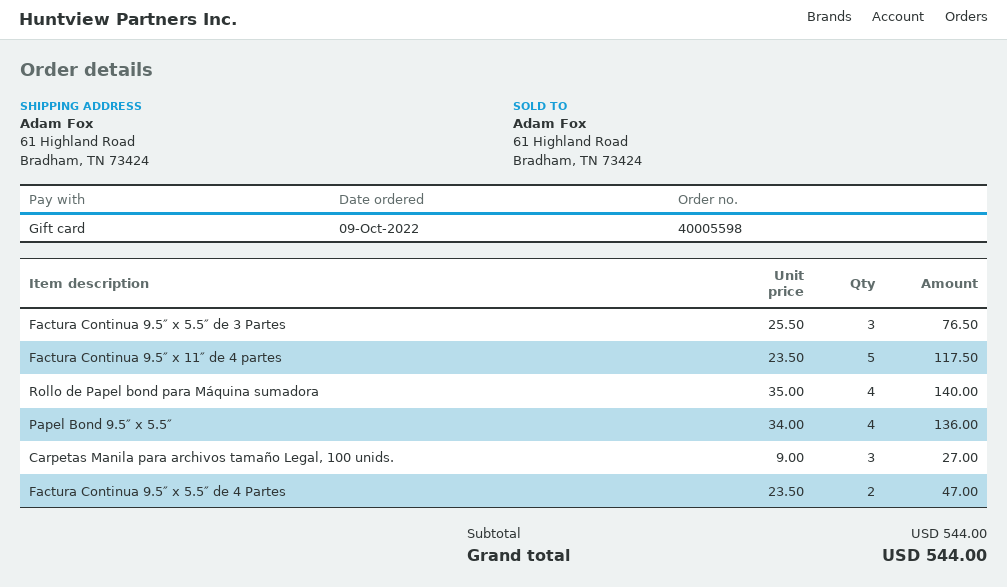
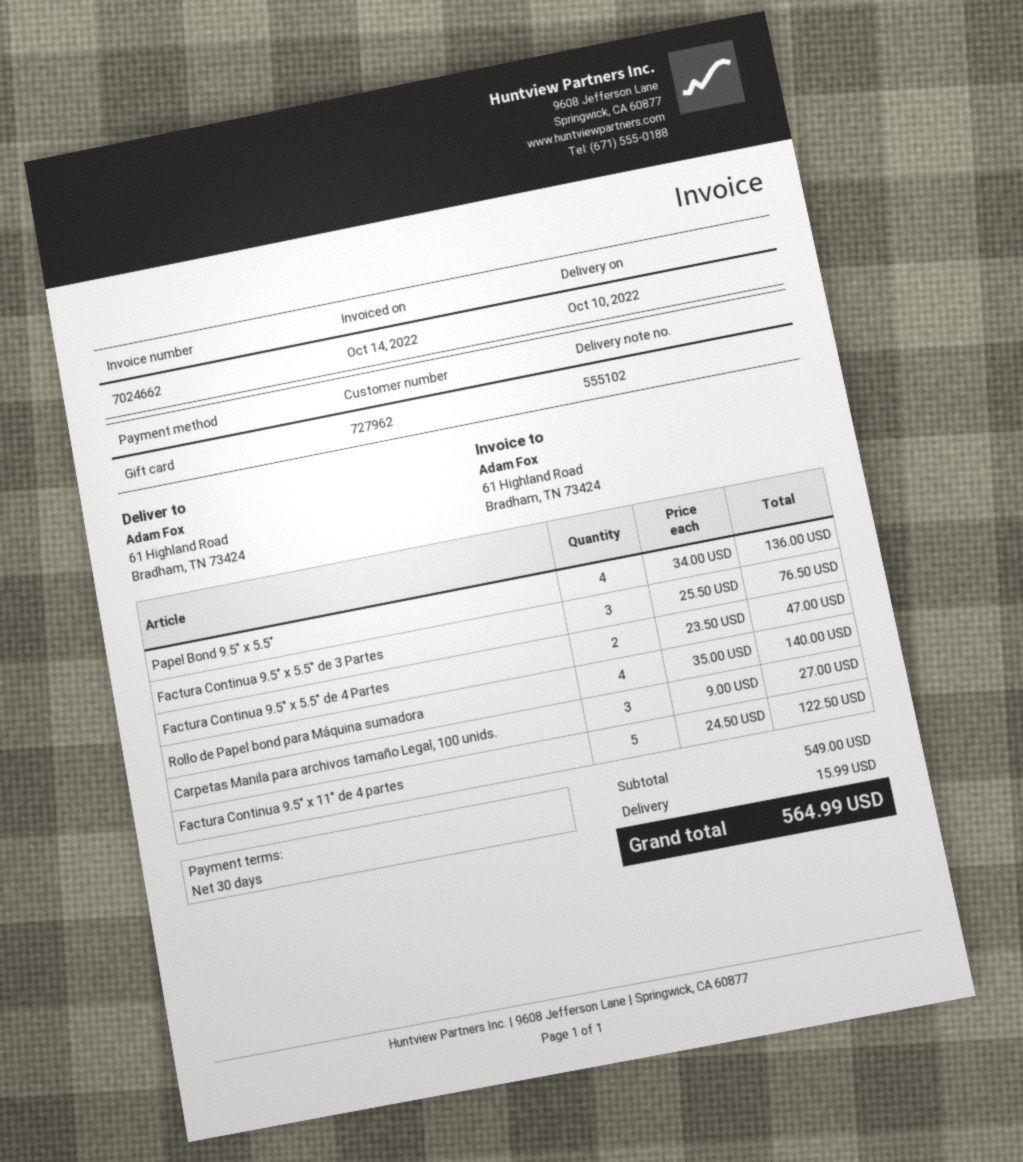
Factura Continua 9.5″ x 11″ de 4 partes: 5 x 23.50 = 117.50 -> 5 x 24.50 = 122.50
subtotal: 544.00 -> 549.00
shipping: none -> 15.99
total: 544.00 -> 564.99

